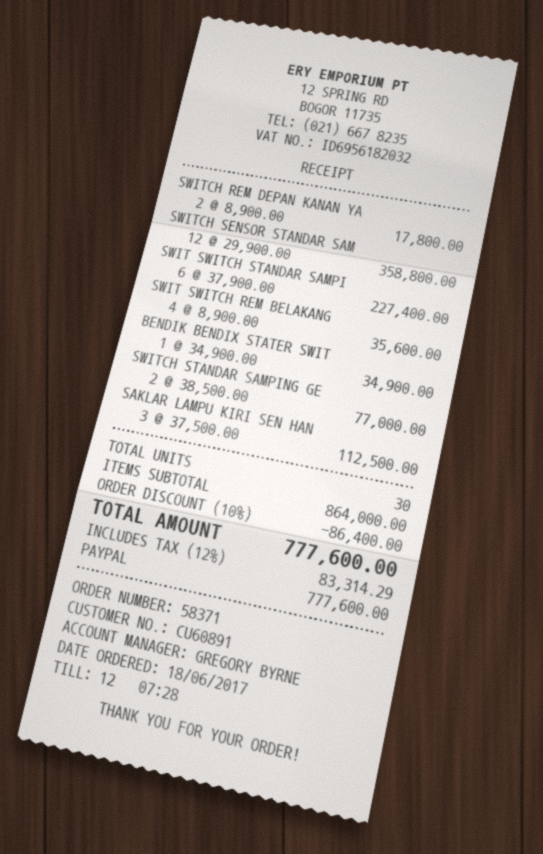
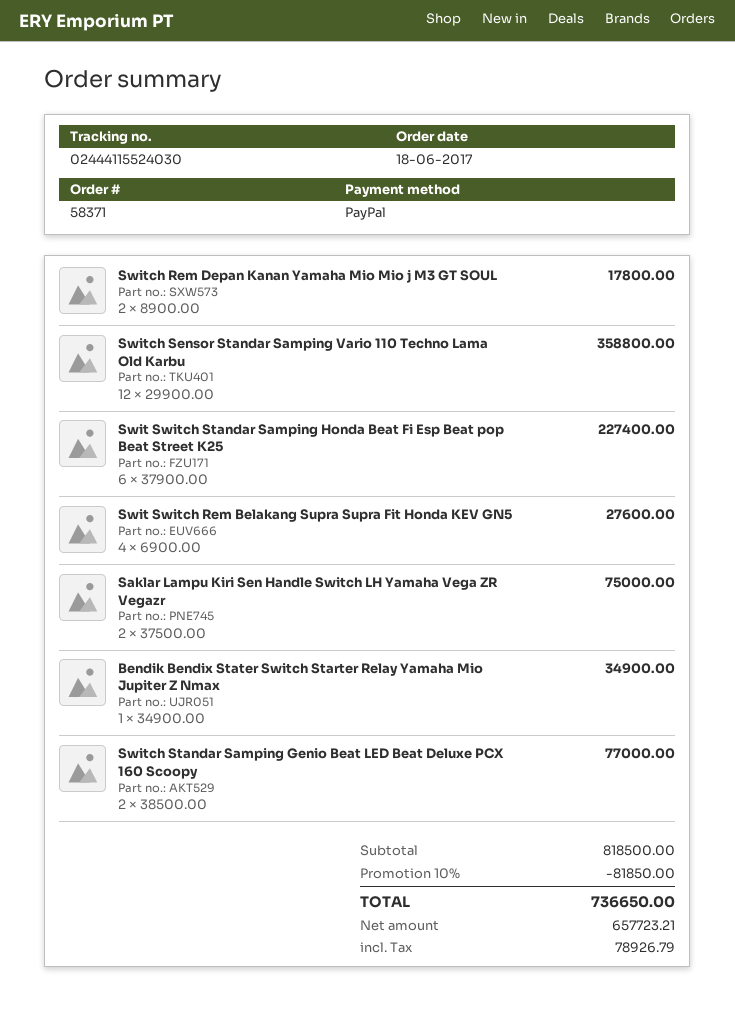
SWIT SWITCH REM BELAKANG: 4 x 8900.00 = 35600.00 -> 4 x 6900.00 = 27600.00
SAKLAR LAMPU KIRI SEN HAN: 3 x 37500.00 = 112500.00 -> 2 x 37500.00 = 75000.00
subtotal: 864000.00 -> 818500.00
discount: 10% = 86400.00 -> 10% = 81850.00
tax: 83314.29 -> 78926.79
total: 777600.00 -> 736650.00

